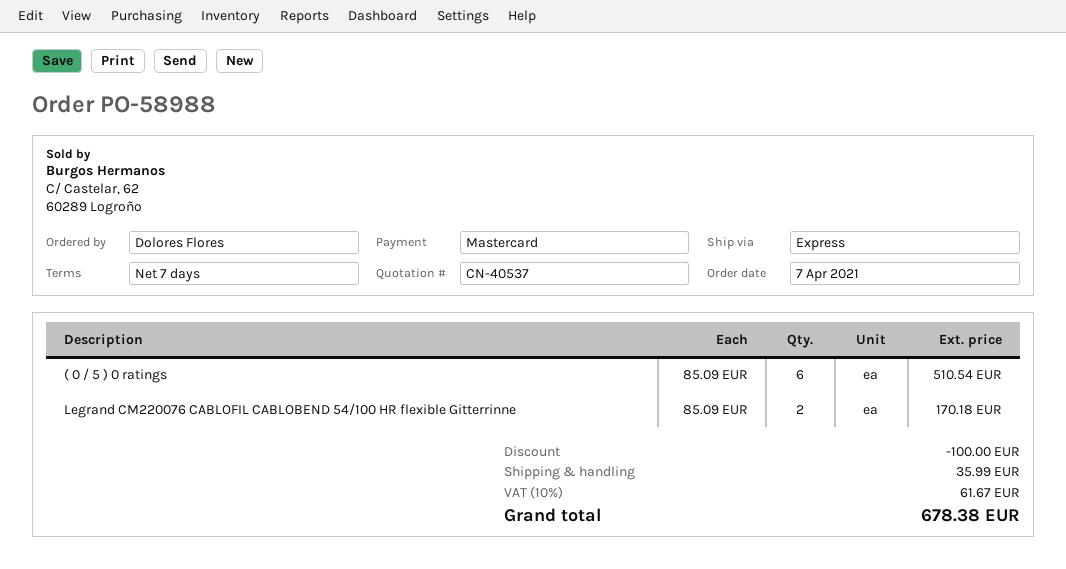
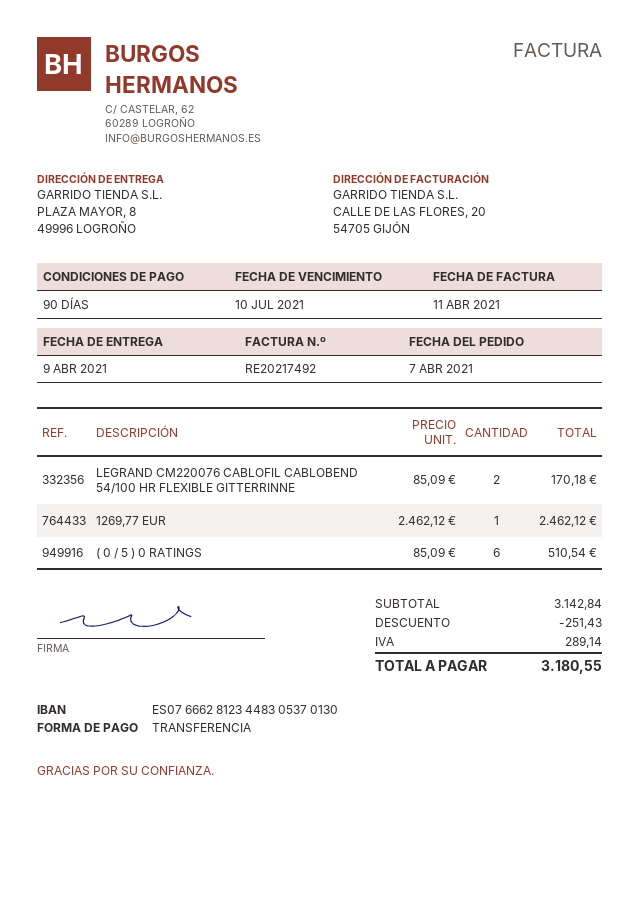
payment terms: 7 days -> 90 days
payment method: Mastercard -> bank transfer
1269,77 EUR: none -> 1 x 2462.12 = 2462.12
discount: 100.00 -> 251.43
shipping: 35.99 -> none
tax: 61.67 -> 289.14
total: 678.38 -> 3180.55

